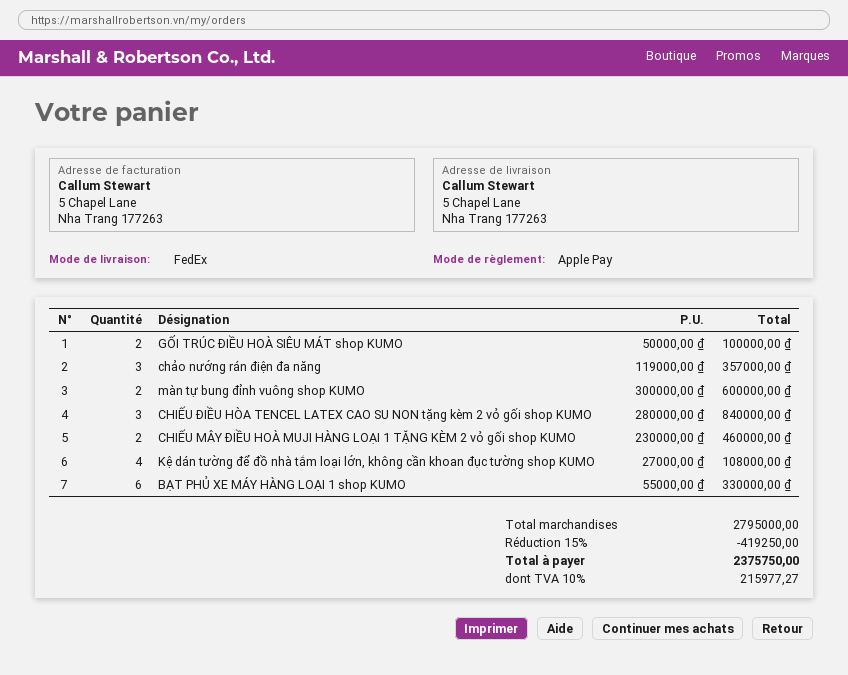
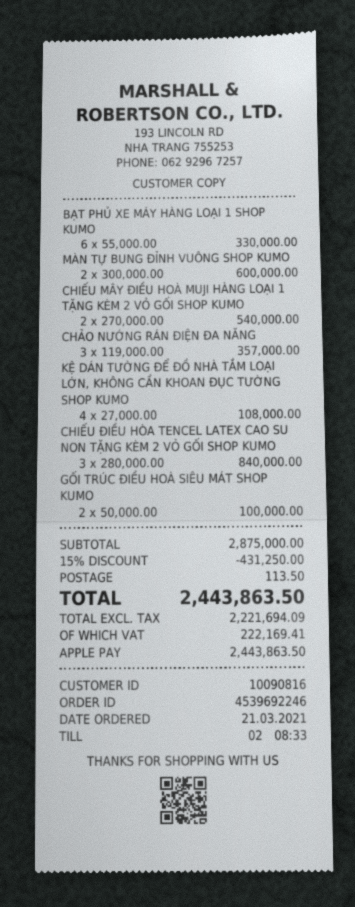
CHIẾU MÂY ĐIỀU HOÀ MUJI HÀNG LOẠI 1 TẶNG KÈM 2 vỏ gối shop KUMO: 2 x 230000.00 = 460000.00 -> 2 x 270000.00 = 540000.00
subtotal: 2795000.00 -> 2875000.00
discount: 15% = 419250.00 -> 15% = 431250.00
shipping: none -> 113.50
tax: 215977.27 -> 222169.41
total: 2375750.00 -> 2443863.50

